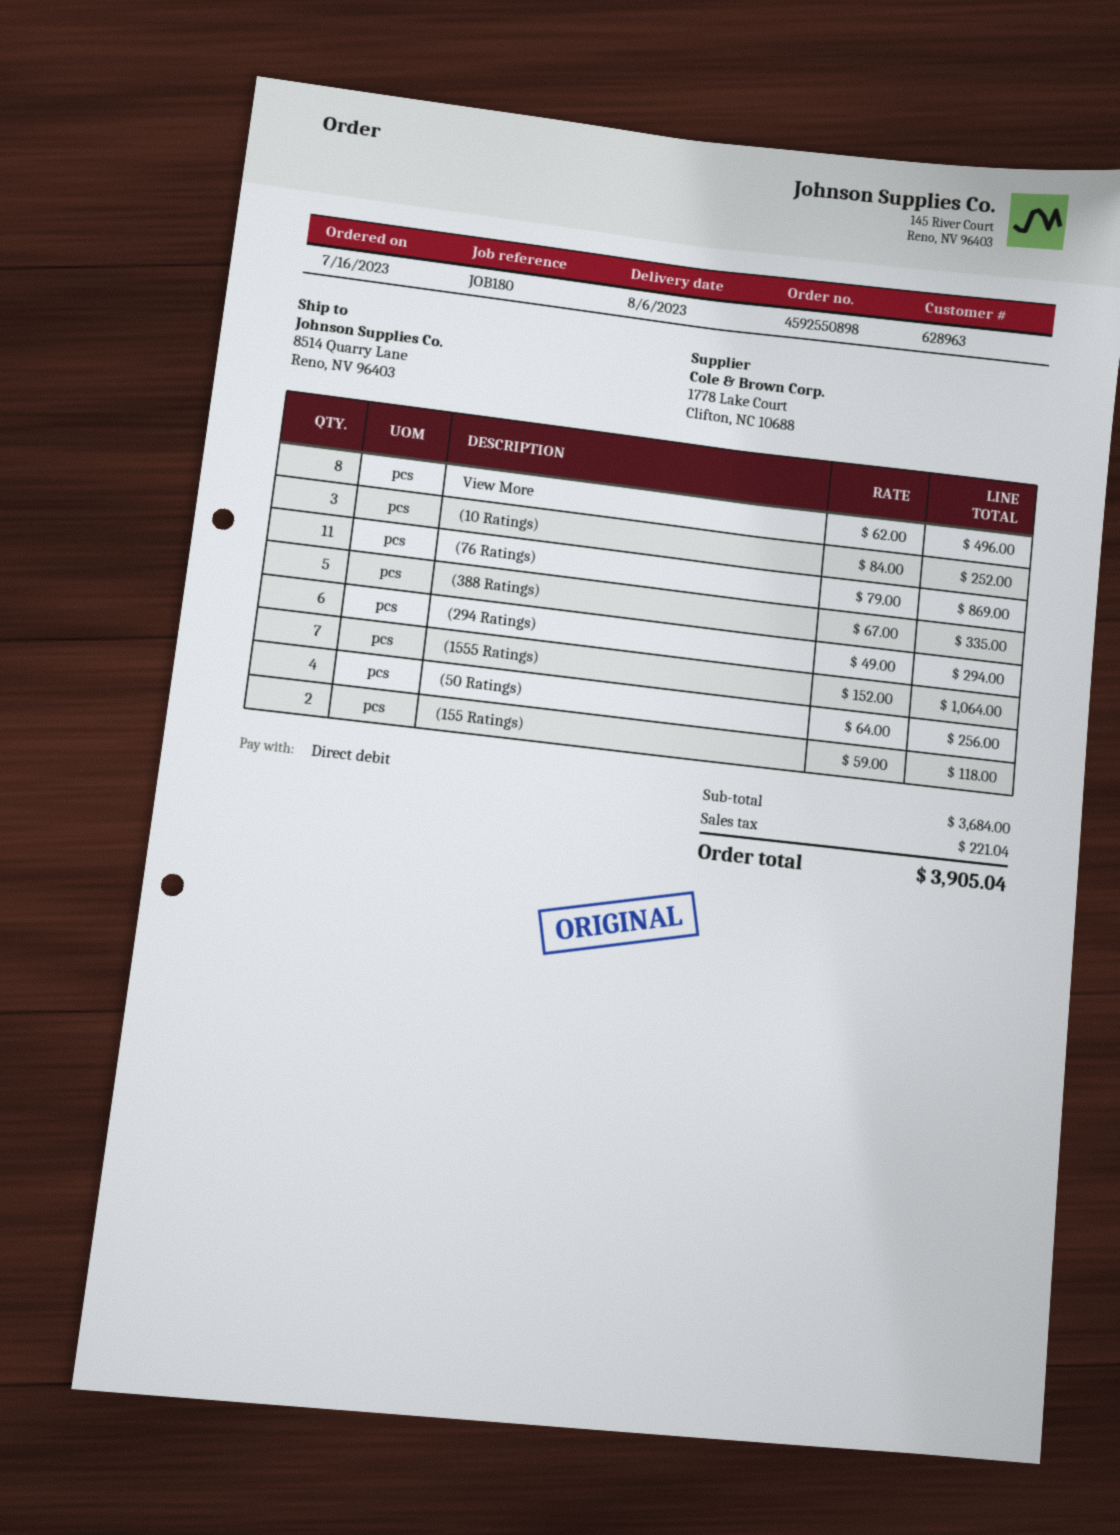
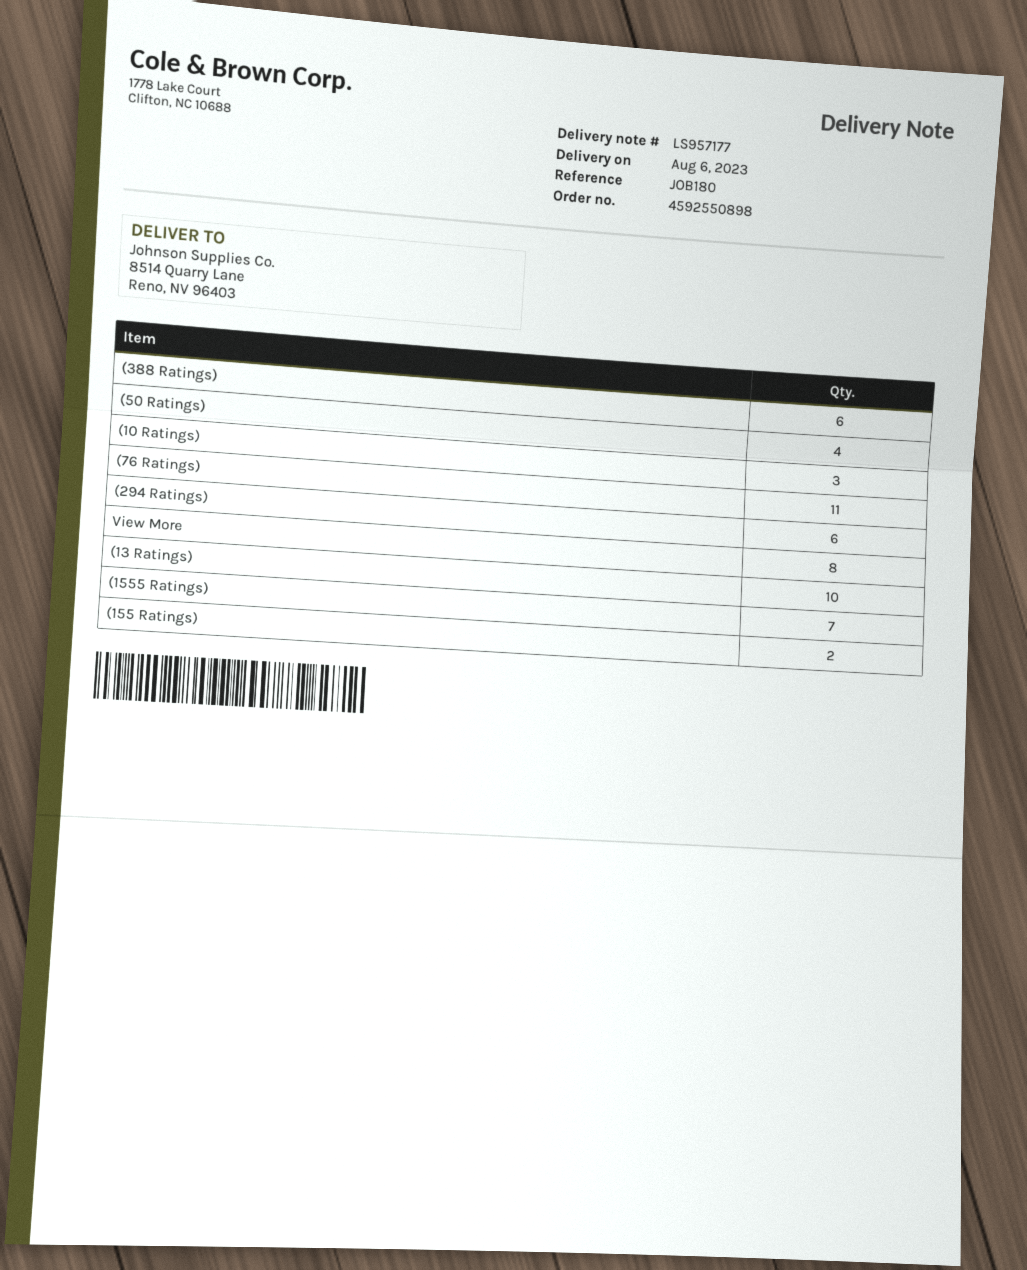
(388 Ratings): 5 -> 6
(13 Ratings): none -> 10

